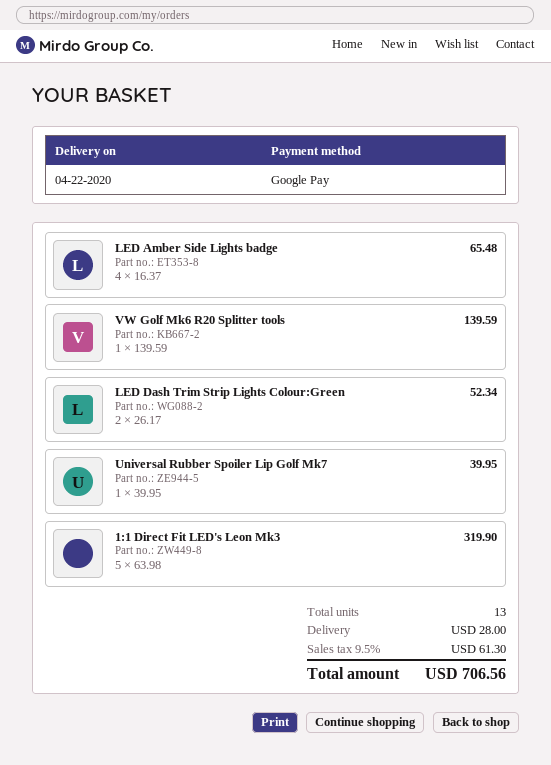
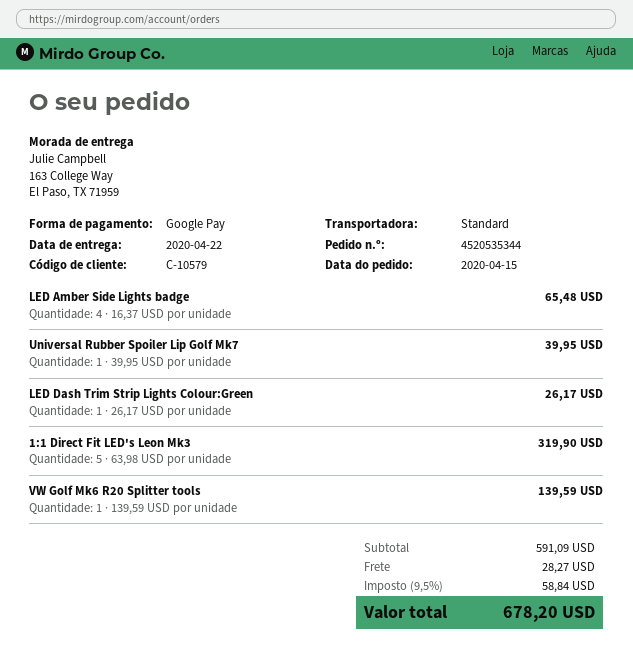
LED Dash Trim Strip Lights Colour:Green: 2 x 26.17 = 52.34 -> 1 x 26.17 = 26.17
shipping: 28.00 -> 28.27
tax: 9.5% = 61.30 -> 9.5% = 58.84
total: 706.56 -> 678.20

